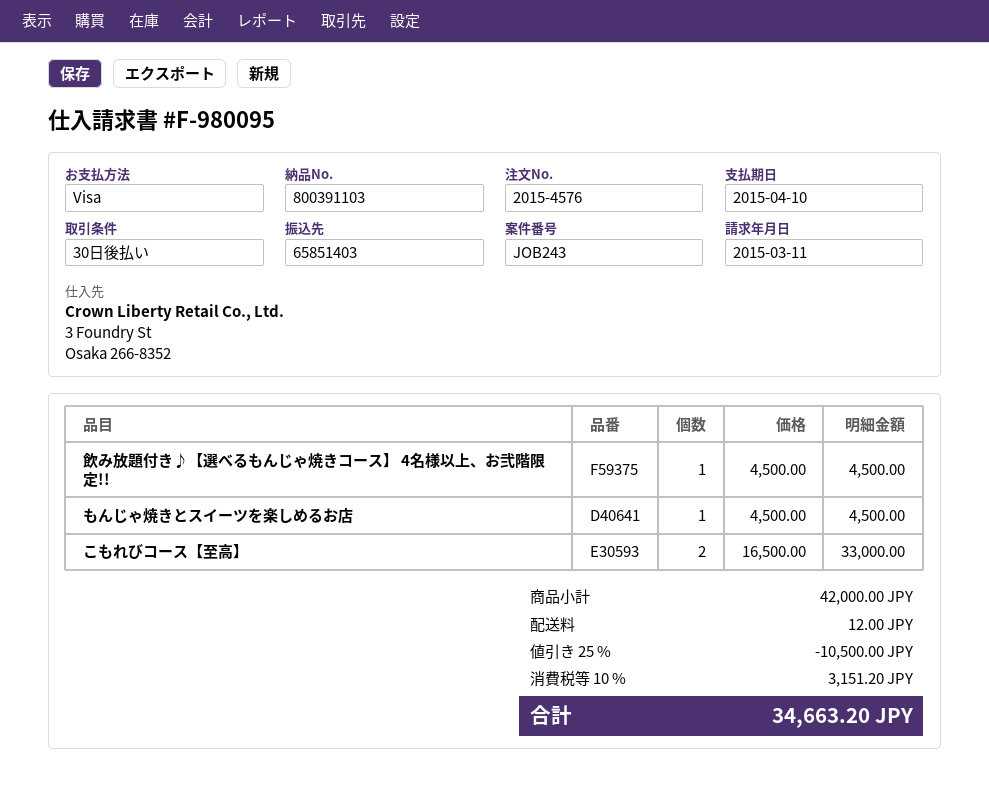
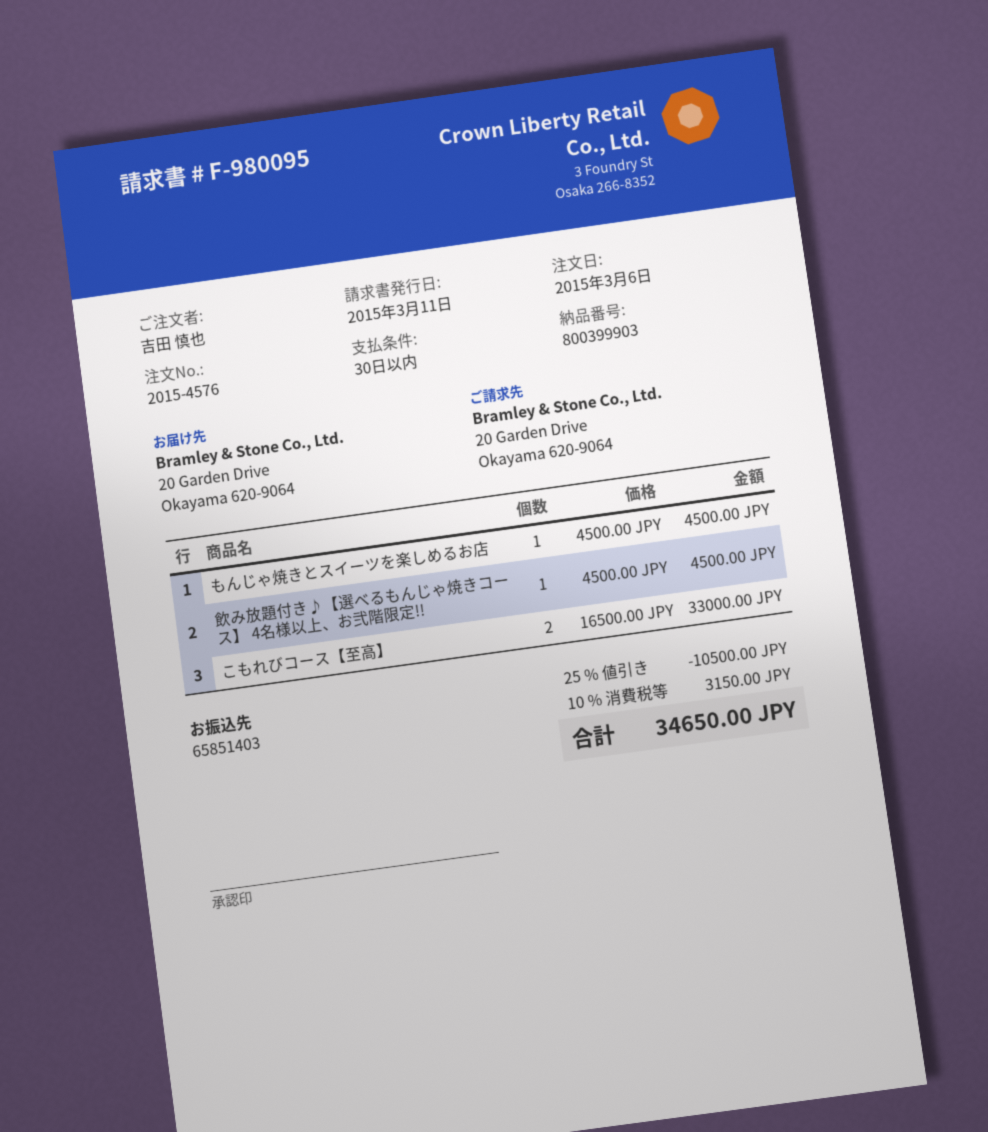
delivery note number: 800391103 -> 800399903
shipping: 12.00 -> none
tax: 10% = 3151.20 -> 10% = 3150.00
total: 34663.20 -> 34650.00

